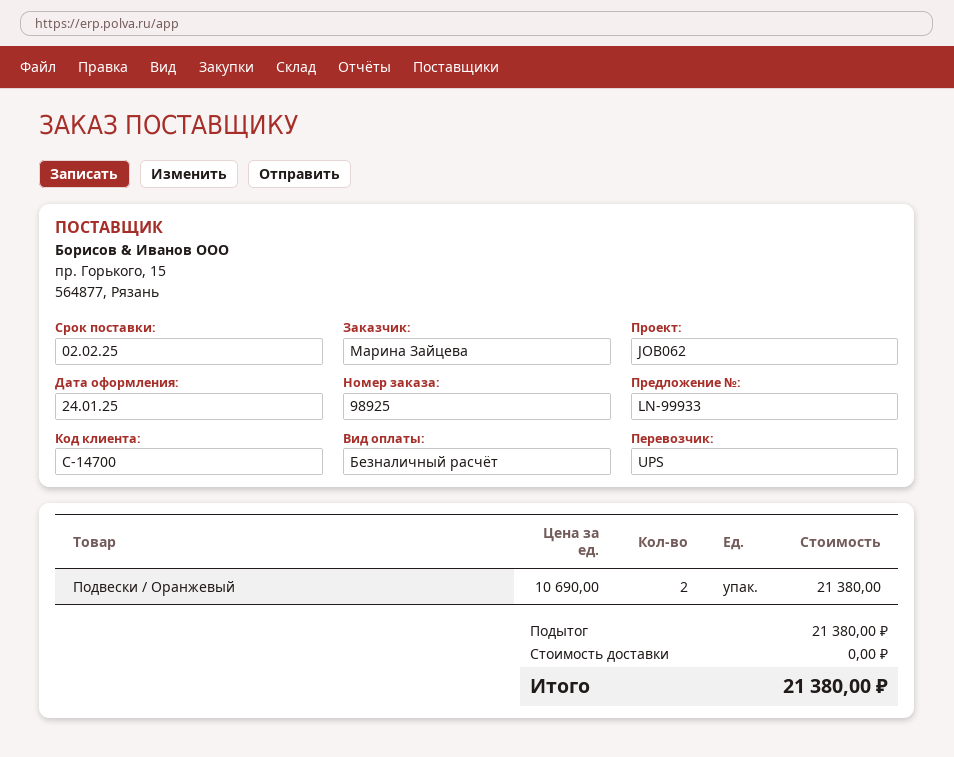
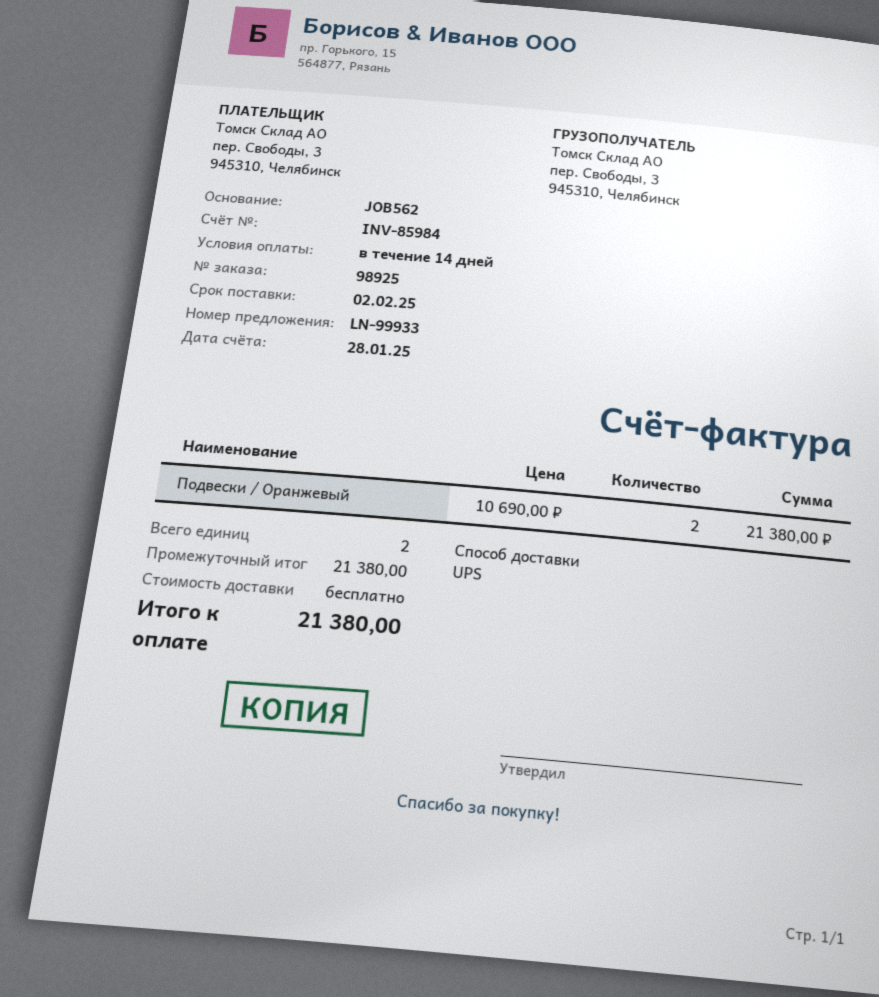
reference: JOB062 -> JOB562

